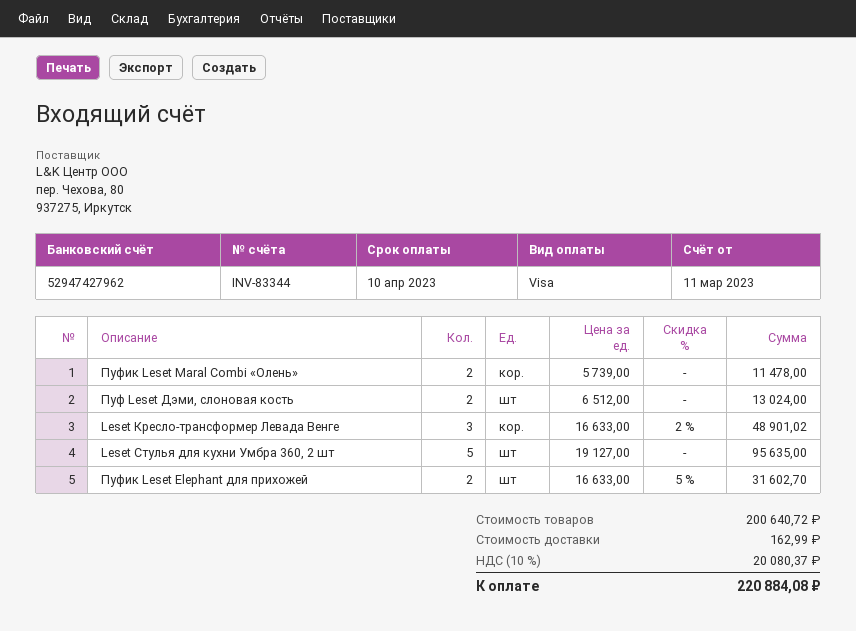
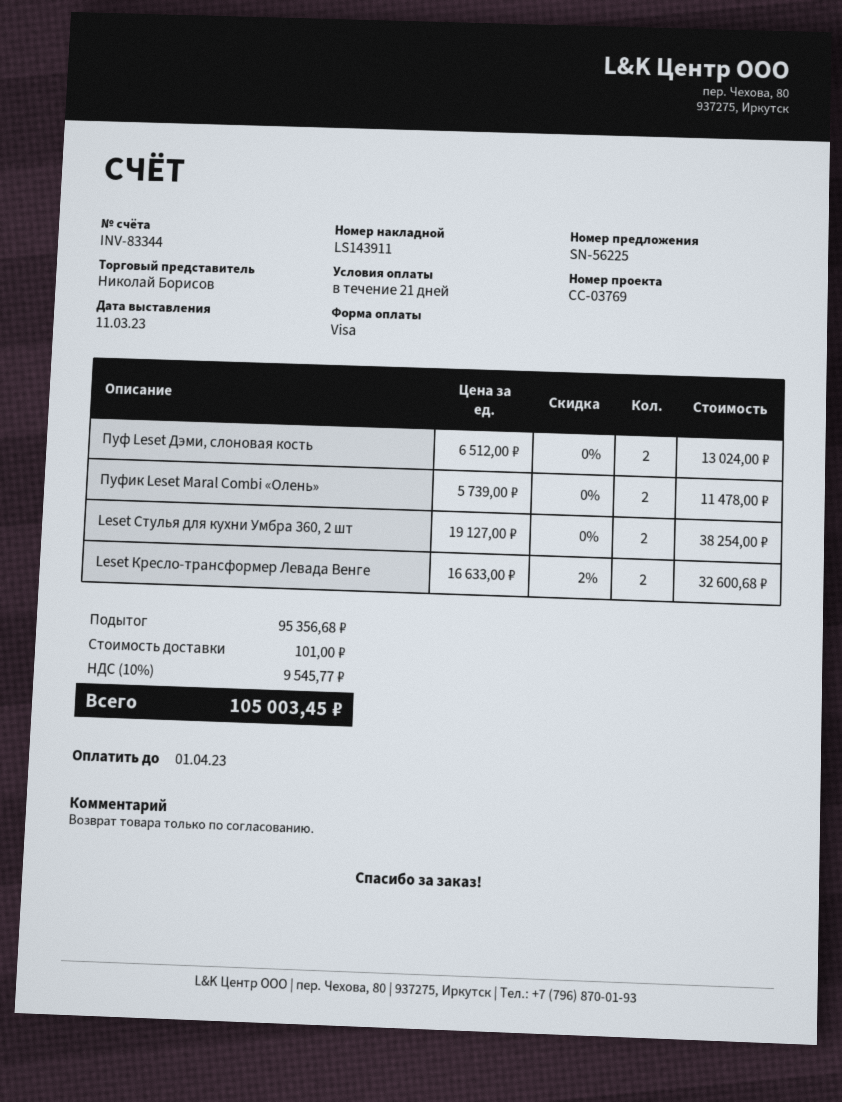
due date: 2023-04-10 -> 2023-04-01
Leset Кресло-трансформер Левада Венге: 3 x 16633.00 - 2% = 48901.02 -> 2 x 16633.00 - 2% = 32600.68
Leset Стулья для кухни Умбра 360, 2 шт: 5 x 19127.00 = 95635.00 -> 2 x 19127.00 = 38254.00
Пуфик Leset Elephant для прихожей: 2 x 16633.00 - 5% = 31602.70 -> none
subtotal: 200640.72 -> 95356.68
shipping: 162.99 -> 101.00
tax: 10% = 20080.37 -> 10% = 9545.77
total: 220884.08 -> 105003.45

